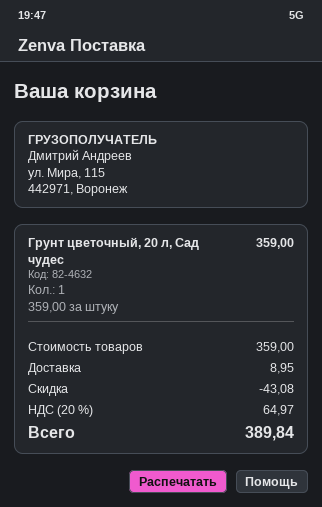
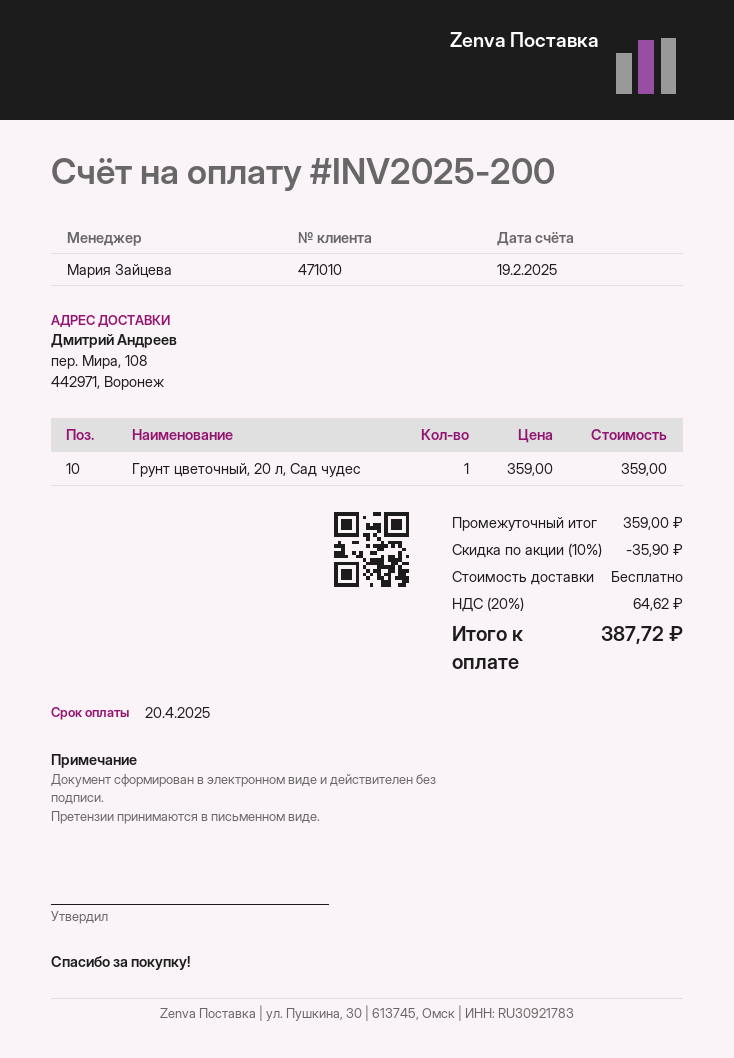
ship to: ул. Мира, 115, 442971, Воронеж -> пер. Мира, 108, 442971, Воронеж
discount: 43.08 -> 35.90
shipping: 8.95 -> 0.00
tax: 20% = 64.97 -> 20% = 64.62
total: 389.84 -> 387.72

